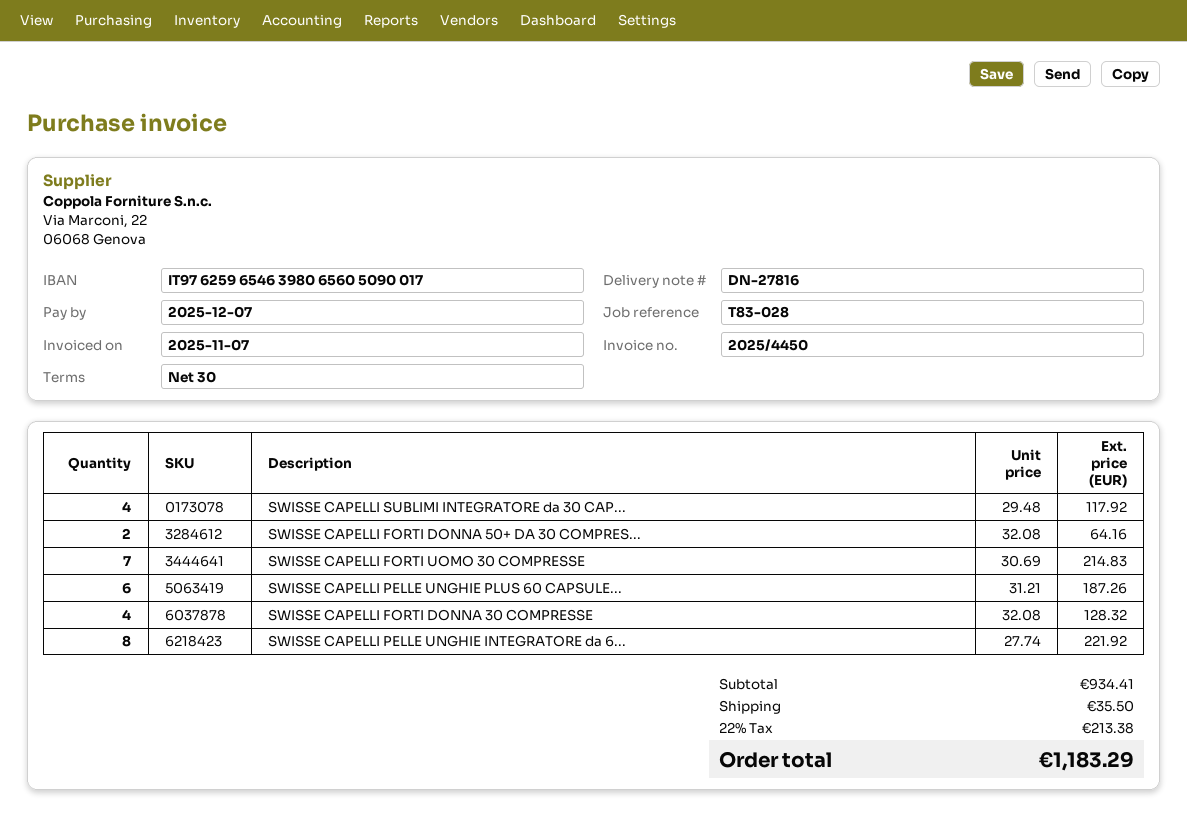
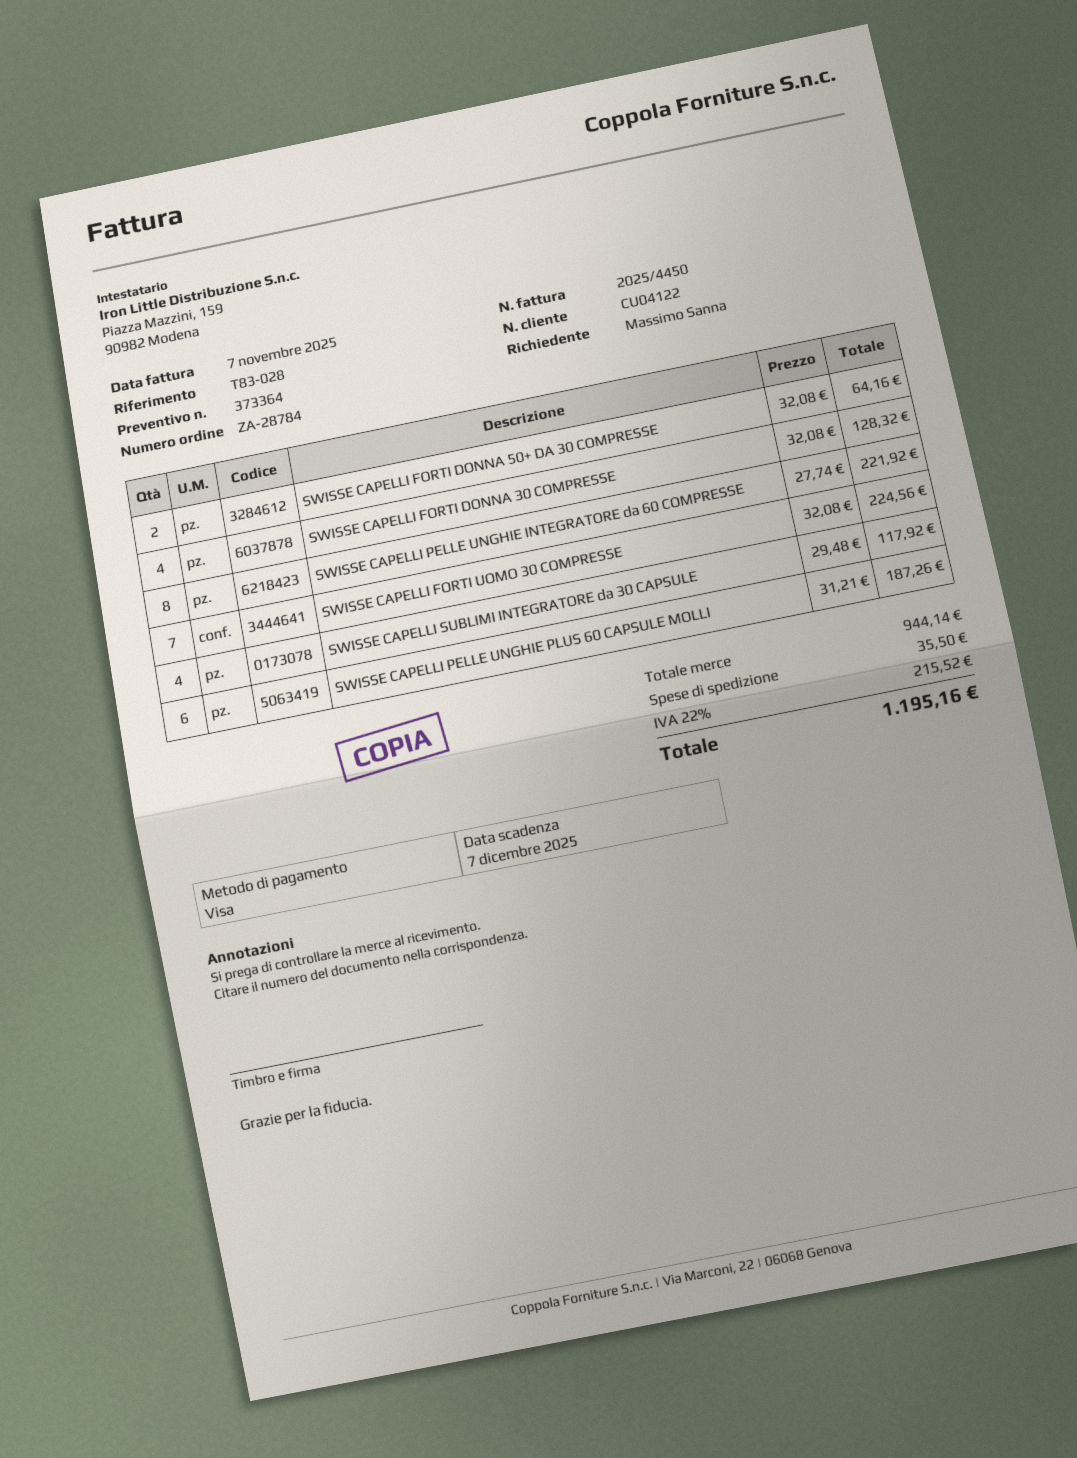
SWISSE CAPELLI FORTI UOMO 30 COMPRESSE: 7 x 30.69 = 214.83 -> 7 x 32.08 = 224.56
subtotal: 934.41 -> 944.14
tax: 22% = 213.38 -> 22% = 215.52
total: 1183.29 -> 1195.16

